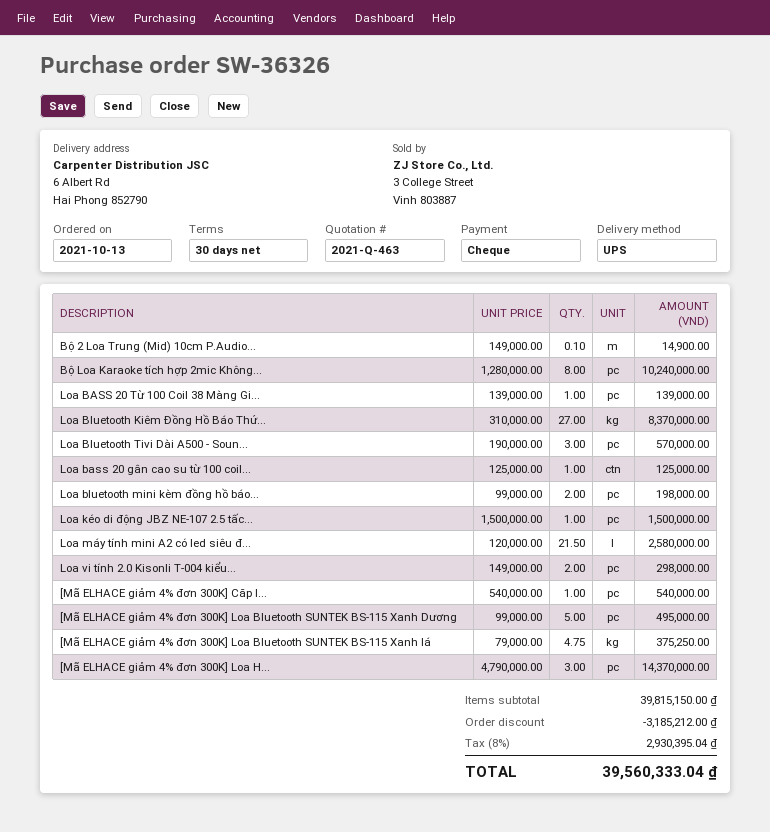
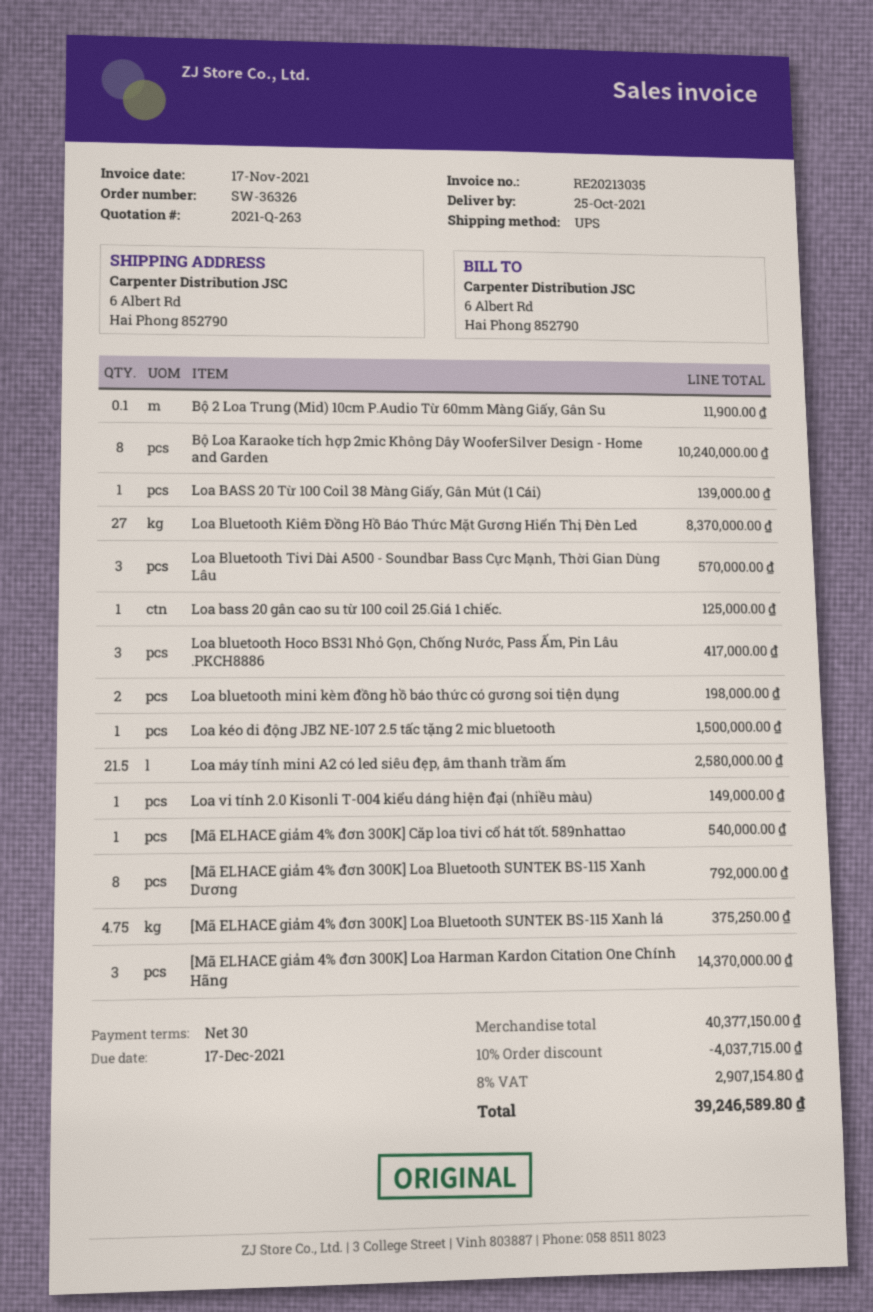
quote number: 2021-Q-463 -> 2021-Q-263
Bộ 2 Loa Trung (Mid) 10cm P.Audio...: 0.1 for 14900.00 -> 0.1 for 11900.00
Loa vi tính 2.0 Kisonli T-004 kiểu...: 2 for 298000.00 -> 1 for 149000.00
[Mã ELHACE giảm 4% đơn 300K] Loa Bluetooth SUNTEK BS-115 Xanh Dương: 5 for 495000.00 -> 8 for 792000.00
Loa bluetooth Hoco BS31 Nhỏ Gọn, Chống Nước, Pass Ấm, Pin Lâu .PKCH8886: none -> 3 for 417000.00
subtotal: 39815150.00 -> 40377150.00
discount: 3185212.00 -> 4037715.00
tax: 8% = 2930395.04 -> 8% = 2907154.80
total: 39560333.04 -> 39246589.80

